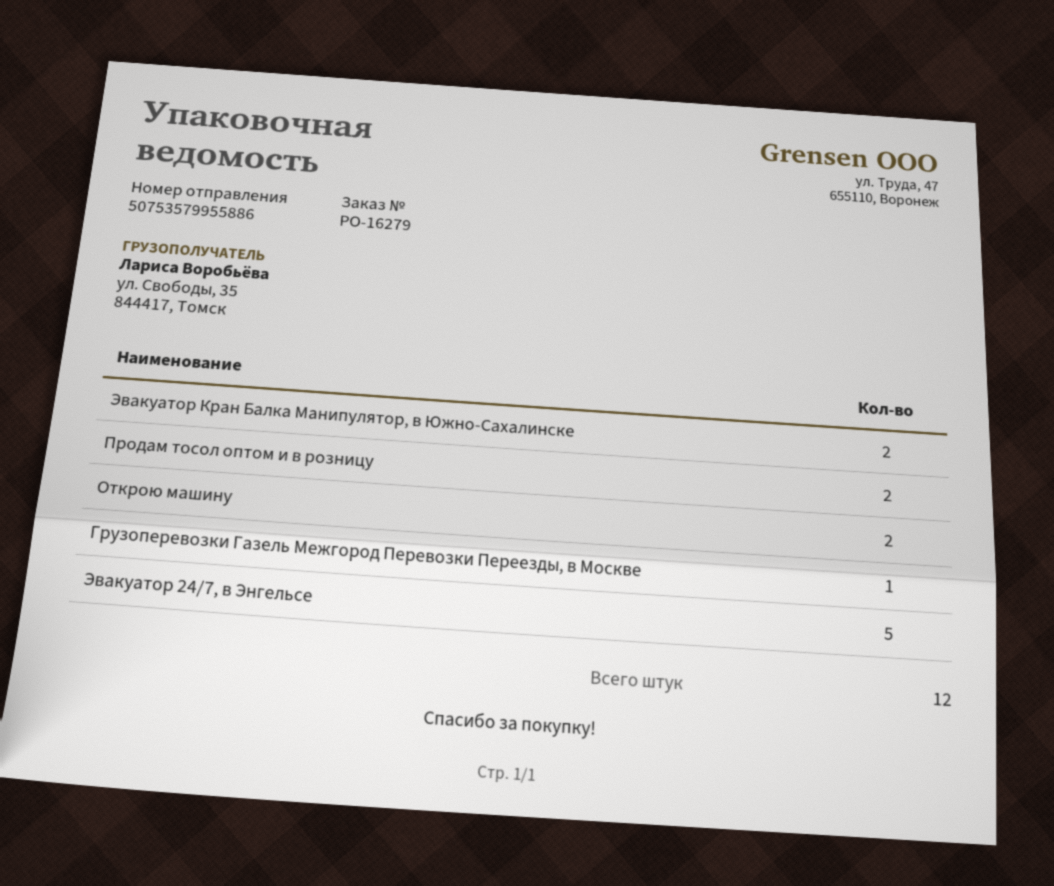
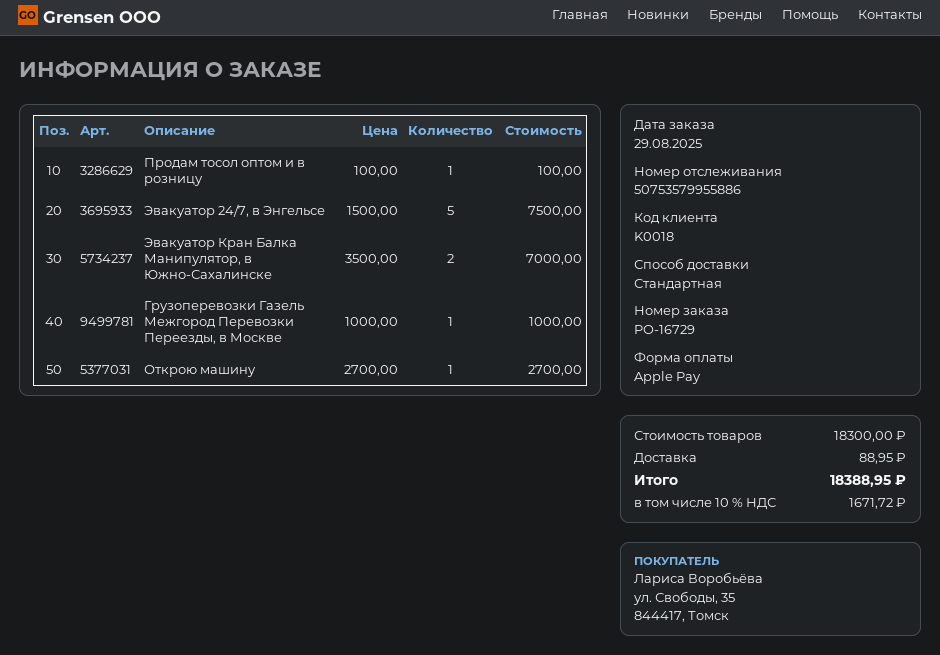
order number: PO-16279 -> PO-16729
Продам тосол оптом и в розницу: 2 -> 1
Открою машину: 2 -> 1

